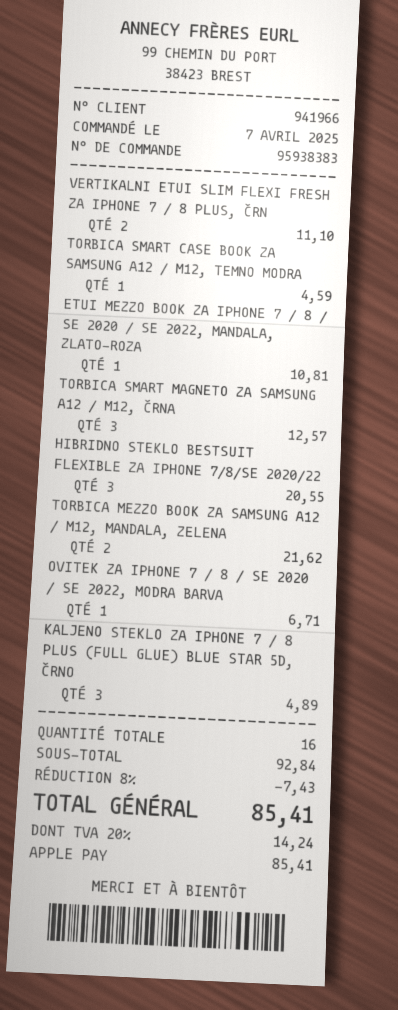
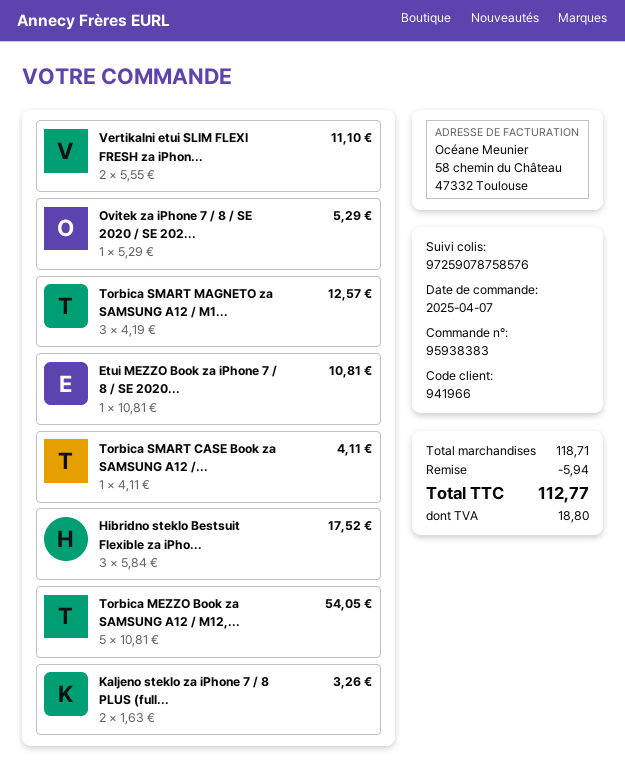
TORBICA SMART CASE BOOK ZA SAMSUNG A12 / M12, TEMNO MODRA: 1 for 4.59 -> 1 for 4.11
HIBRIDNO STEKLO BESTSUIT FLEXIBLE ZA IPHONE 7/8/SE 2020/22: 3 for 20.55 -> 3 for 17.52
TORBICA MEZZO BOOK ZA SAMSUNG A12 / M12, MANDALA, ZELENA: 2 for 21.62 -> 5 for 54.05
OVITEK ZA IPHONE 7 / 8 / SE 2020 / SE 2022, MODRA BARVA: 1 for 6.71 -> 1 for 5.29
KALJENO STEKLO ZA IPHONE 7 / 8 PLUS (FULL GLUE) BLUE STAR 5D, ČRNO: 3 for 4.89 -> 2 for 3.26
subtotal: 92.84 -> 118.71
discount: 7.43 -> 5.94
tax: 14.24 -> 18.80
total: 85.41 -> 112.77

